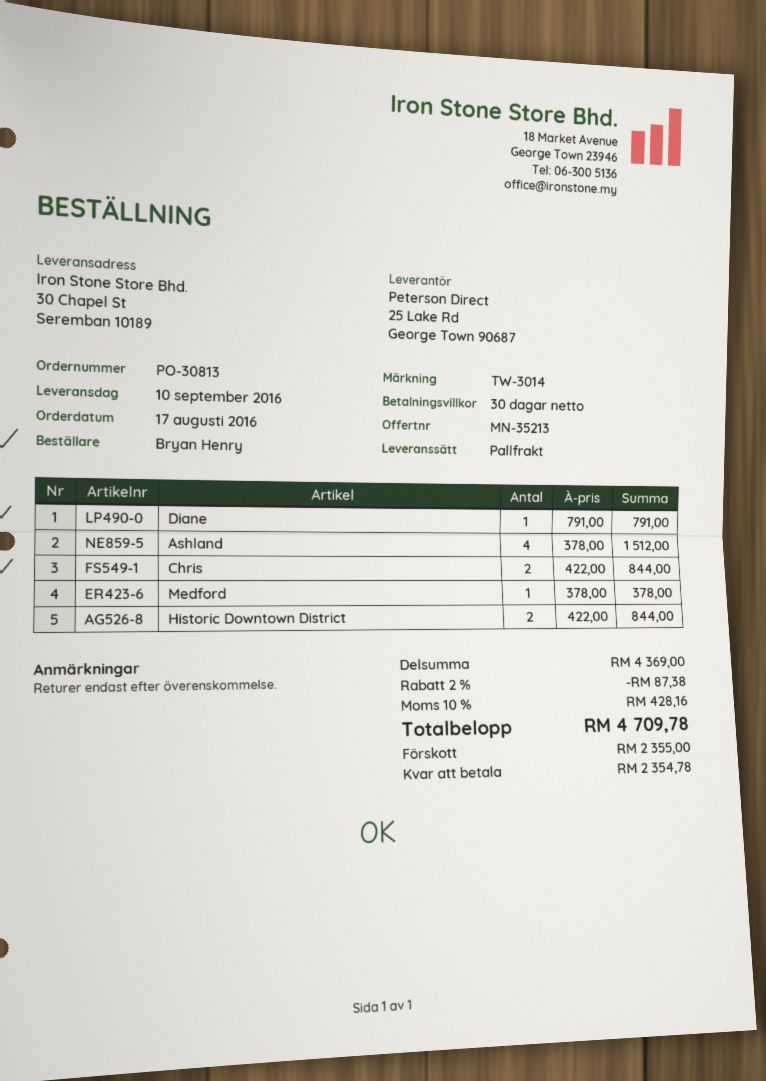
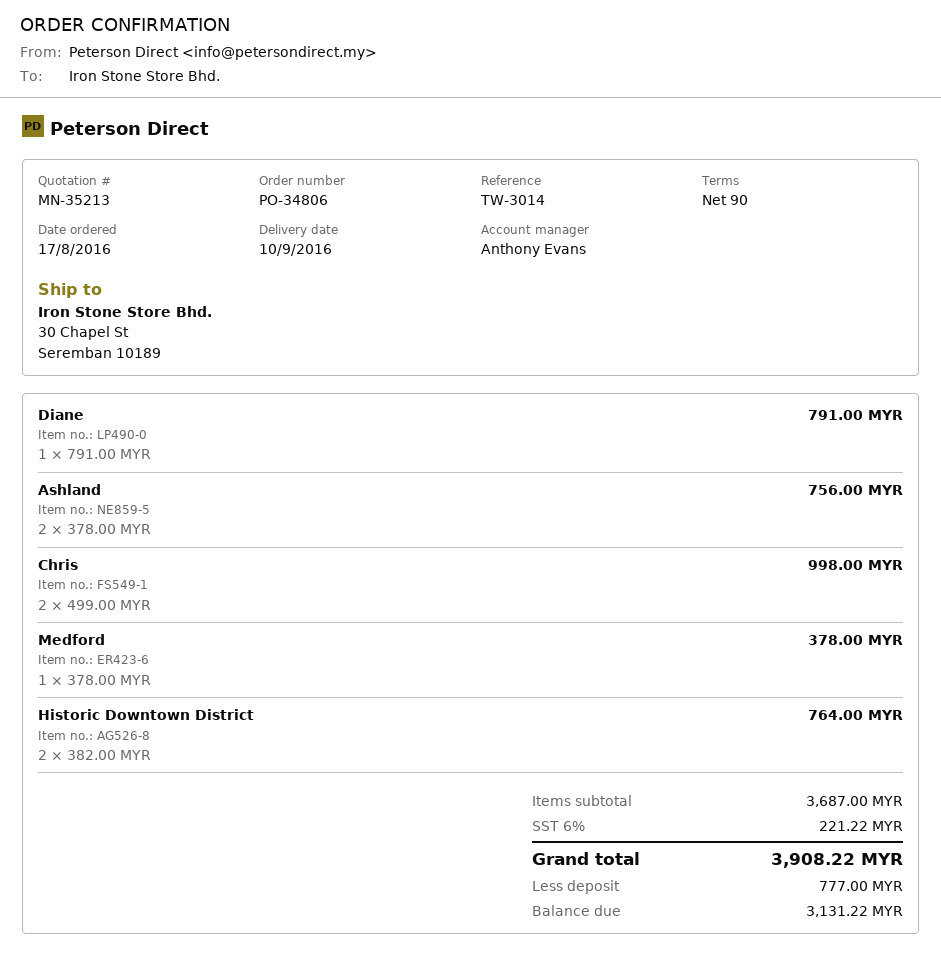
order number: PO-30813 -> PO-34806
payment terms: 30 days -> 90 days
Ashland: 4 x 378.00 = 1512.00 -> 2 x 378.00 = 756.00
Chris: 2 x 422.00 = 844.00 -> 2 x 499.00 = 998.00
Historic Downtown District: 2 x 422.00 = 844.00 -> 2 x 382.00 = 764.00
subtotal: 4369.00 -> 3687.00
discount: 2% = 87.38 -> none
tax: 10% = 428.16 -> 6% = 221.22
total: 4709.78 -> 3908.22
deposit: 2355.00 -> 777.00
balance: 2354.78 -> 3131.22

